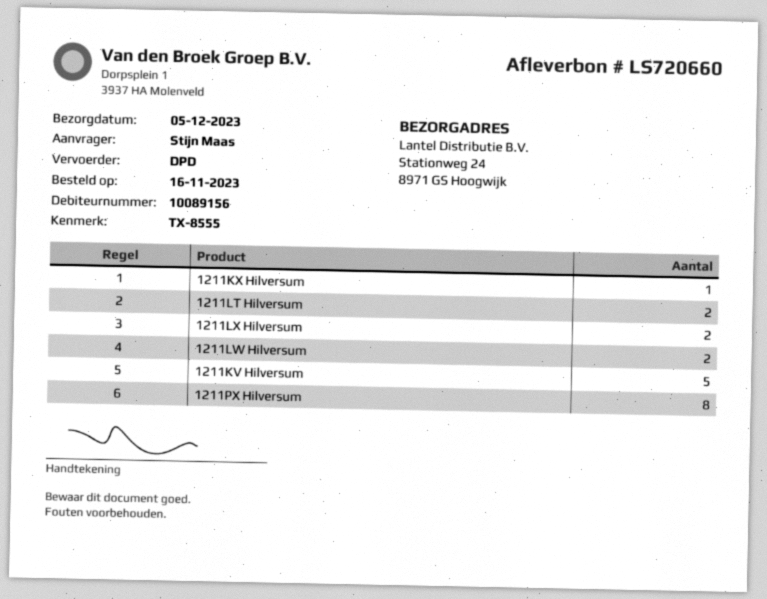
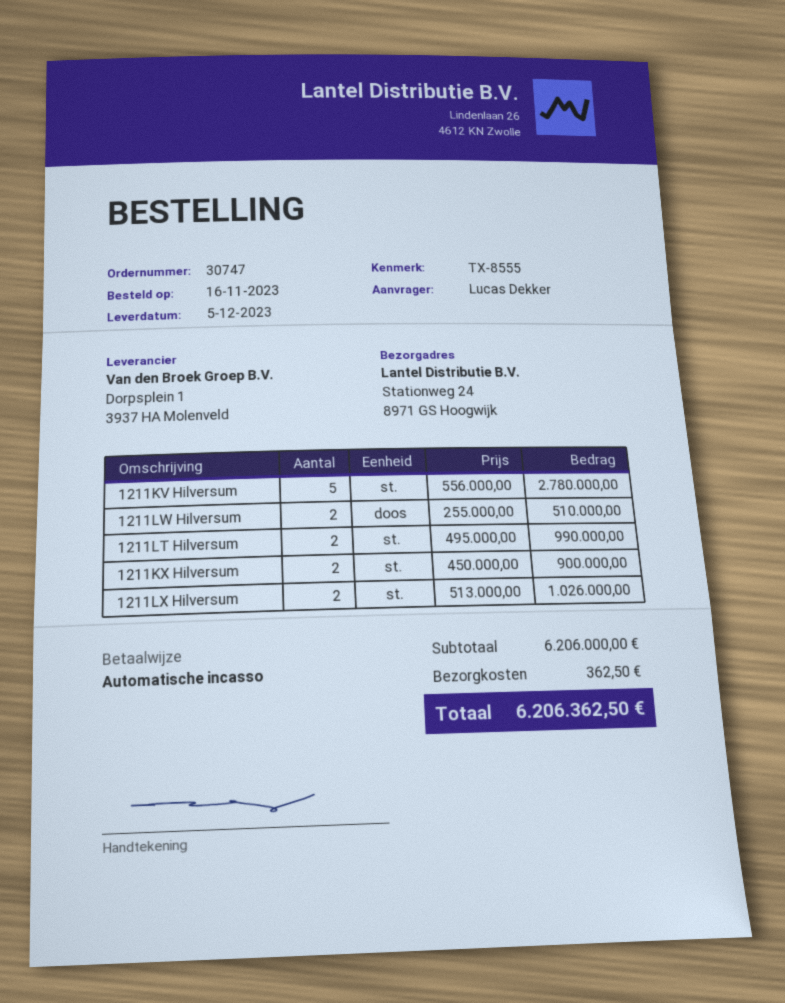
ordered by: Stijn Maas -> Lucas Dekker
1211KX Hilversum: 1 -> 2
1211PX Hilversum: 8 -> none

